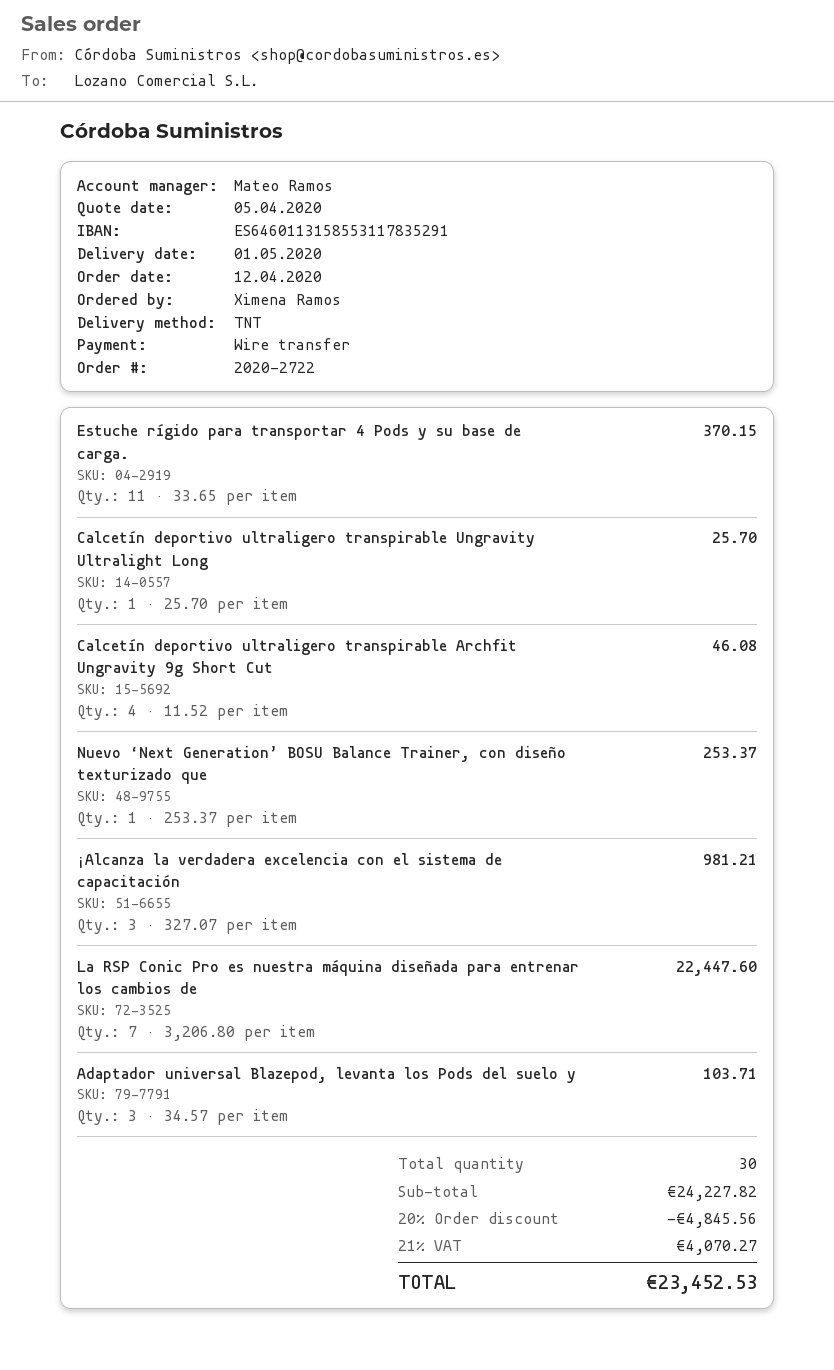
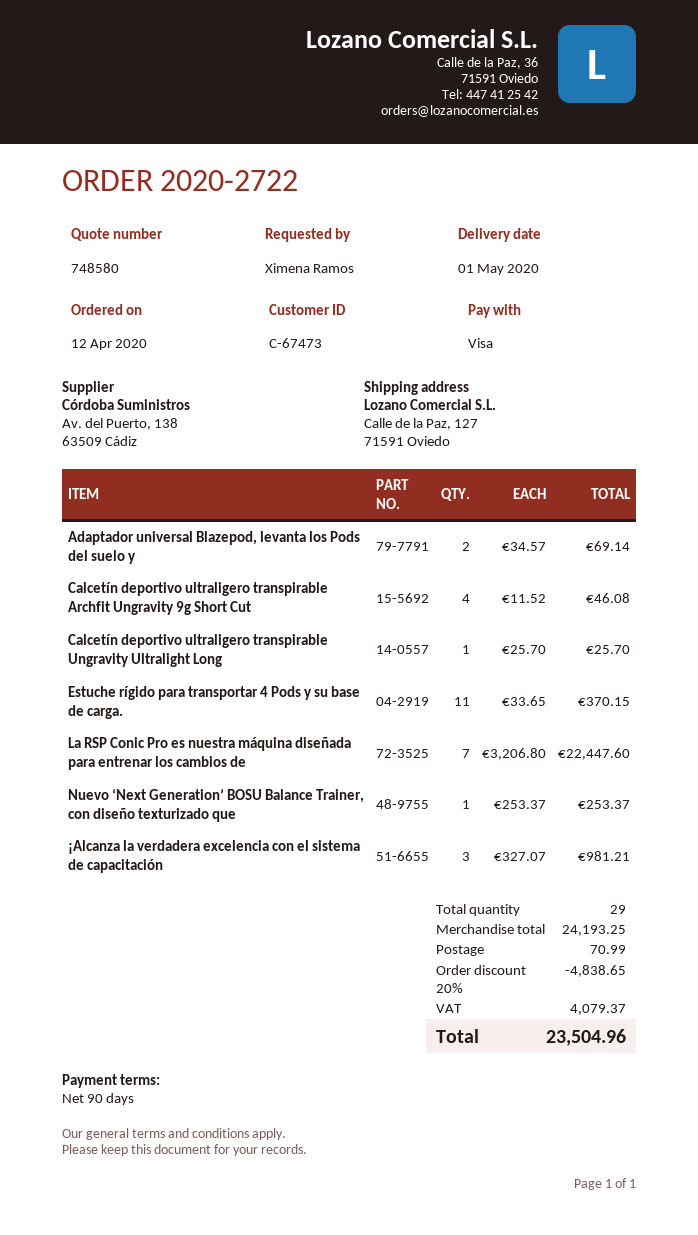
payment method: bank transfer -> Visa
Adaptador universal Blazepod, levanta los Pods del suelo y: 3 x 34.57 = 103.71 -> 2 x 34.57 = 69.14
total quantity: 30 -> 29
subtotal: 24227.82 -> 24193.25
discount: 20% = 4845.56 -> 20% = 4838.65
shipping: none -> 70.99
tax: 4070.27 -> 4079.37
total: 23452.53 -> 23504.96

